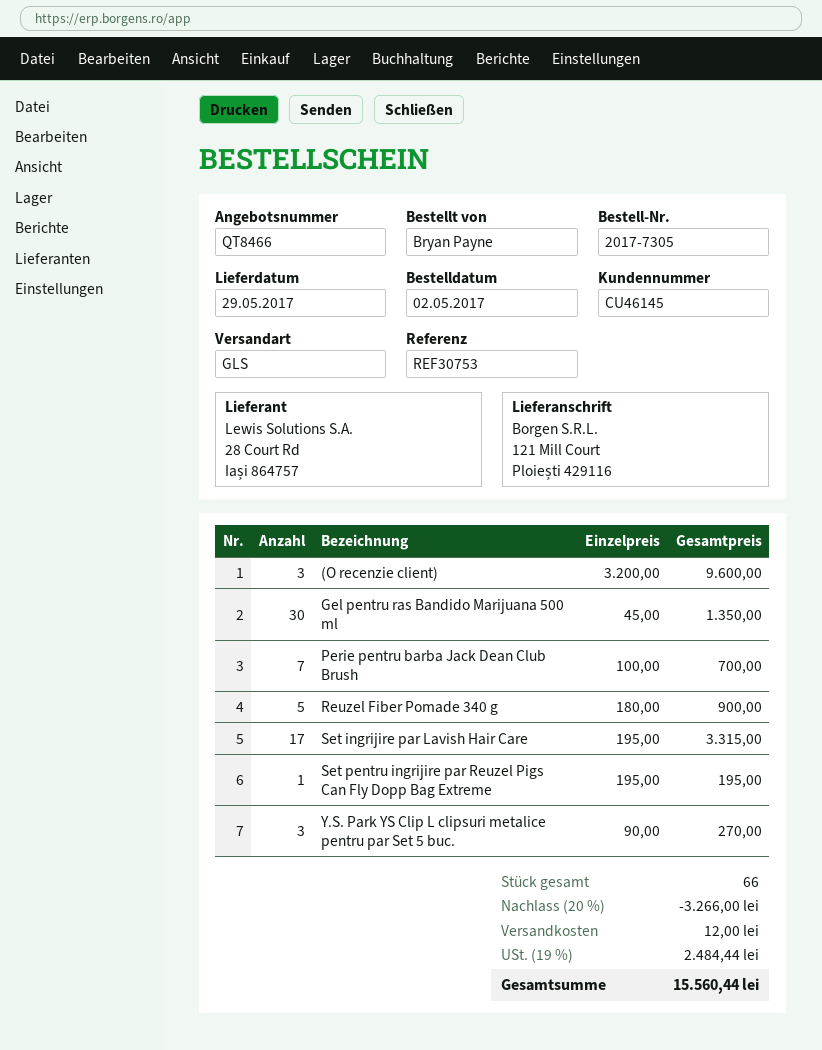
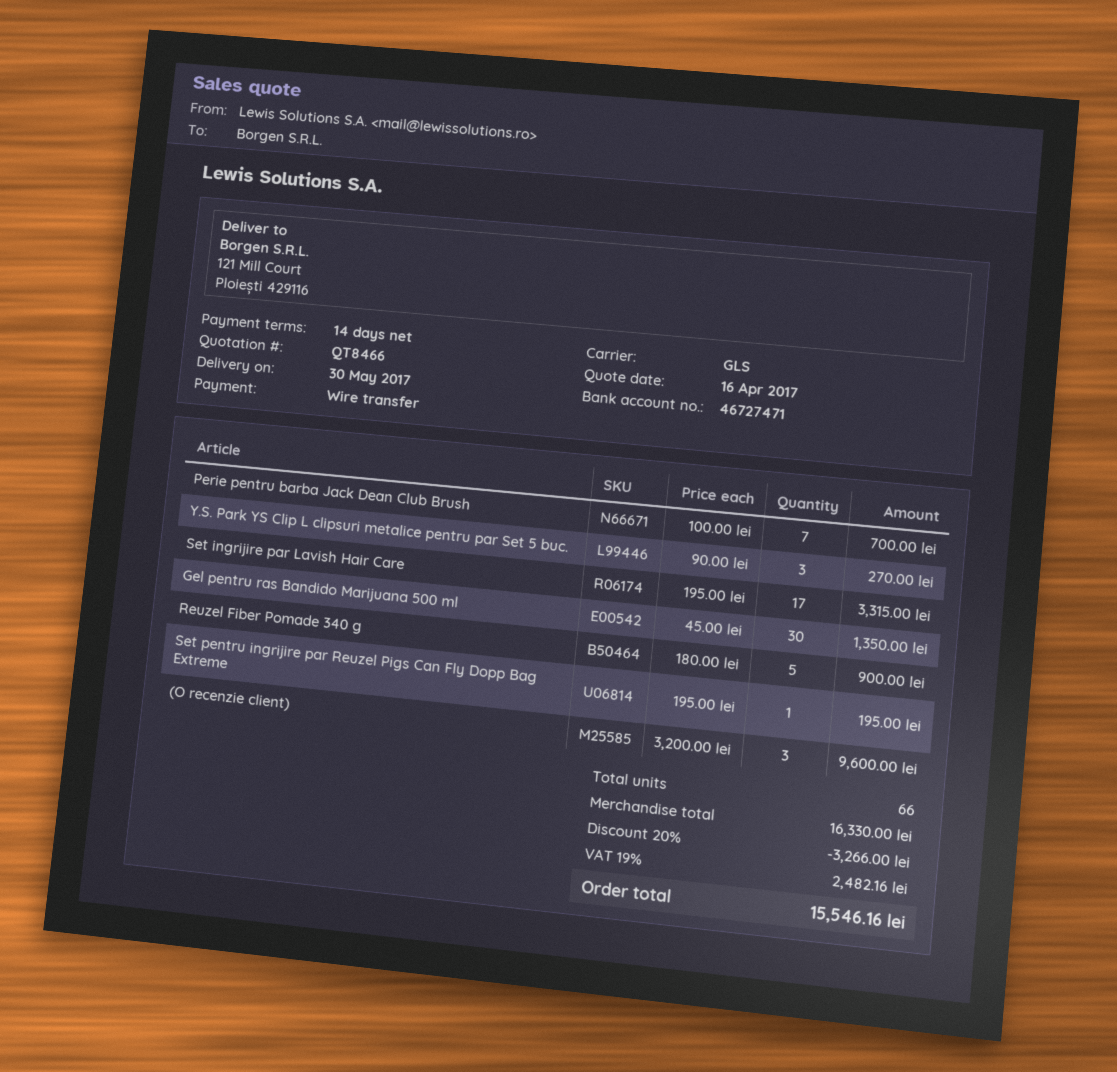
delivery date: 2017-05-29 -> 2017-05-30
shipping: 12.00 -> none
tax: 19% = 2484.44 -> 19% = 2482.16
total: 15560.44 -> 15546.16

